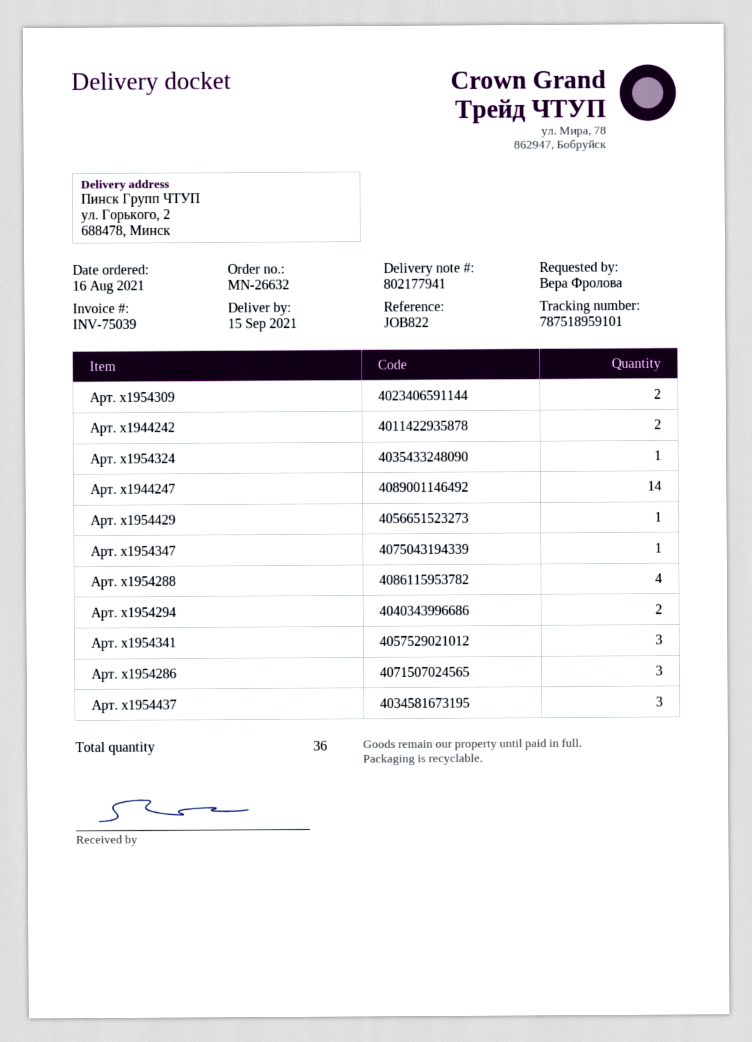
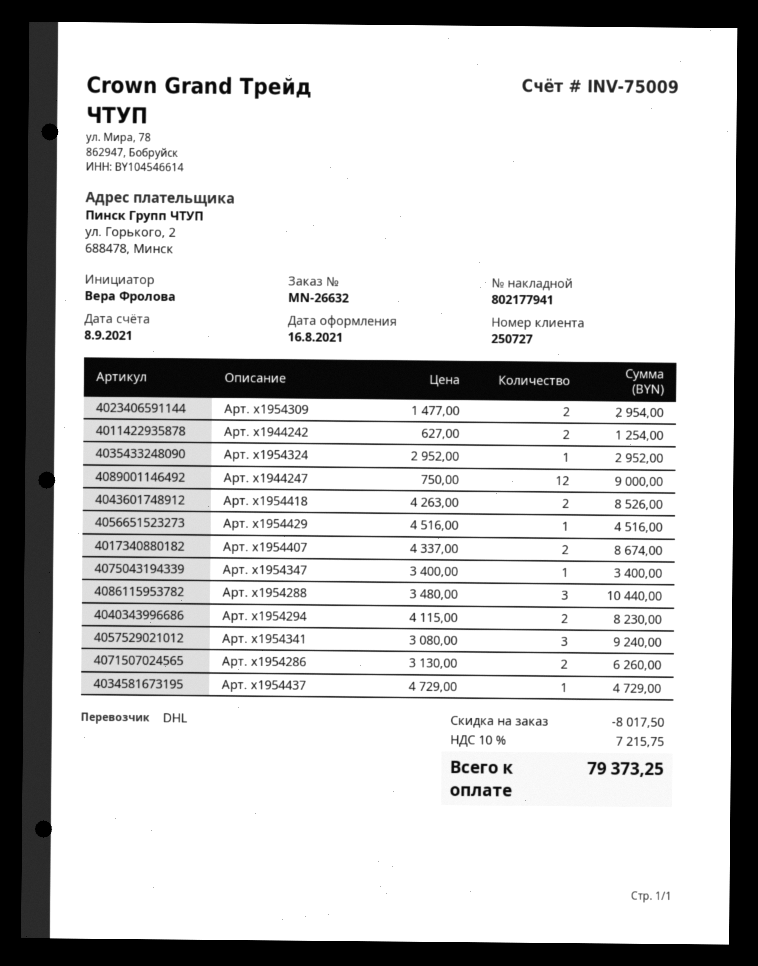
invoice number: INV-75039 -> INV-75009
Арт. x1944247: 14 -> 12
Арт. x1954288: 4 -> 3
Арт. x1954286: 3 -> 2
Арт. x1954437: 3 -> 1
Арт. x1954418: none -> 2
Арт. x1954407: none -> 2

